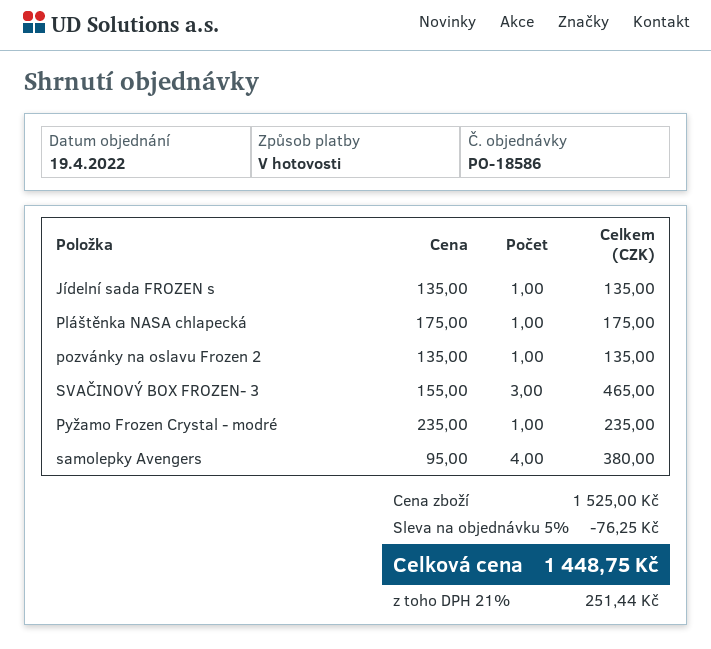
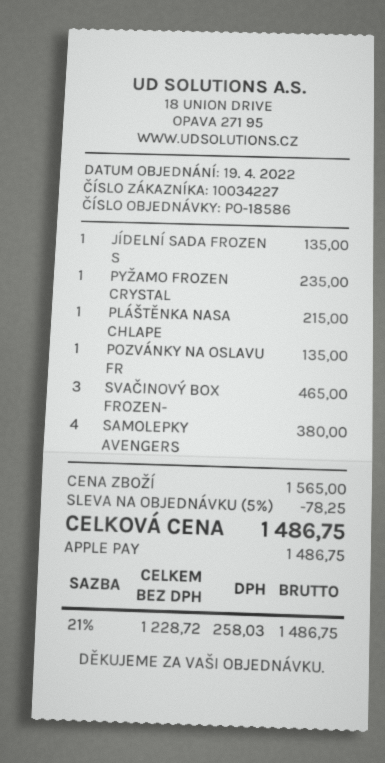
payment method: cash -> Apple Pay
Pláštěnka NASA chlapecká: 1 for 175.00 -> 1 for 215.00
subtotal: 1525.00 -> 1565.00
discount: 5% = 76.25 -> 5% = 78.25
tax: 21% = 251.44 -> 21% = 258.03
total: 1448.75 -> 1486.75

